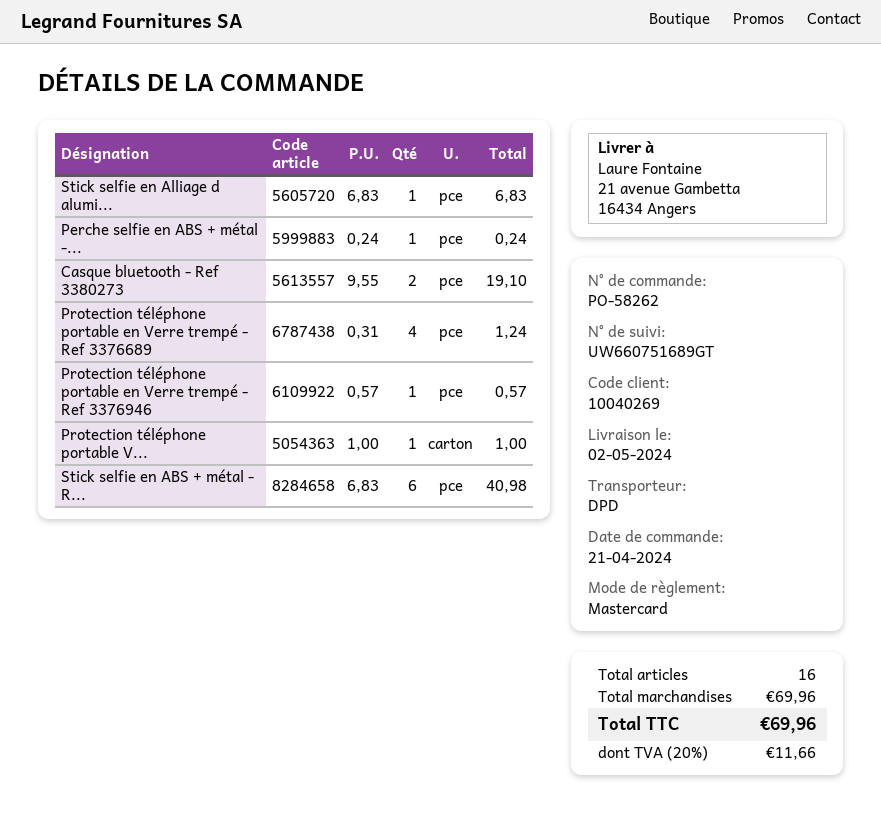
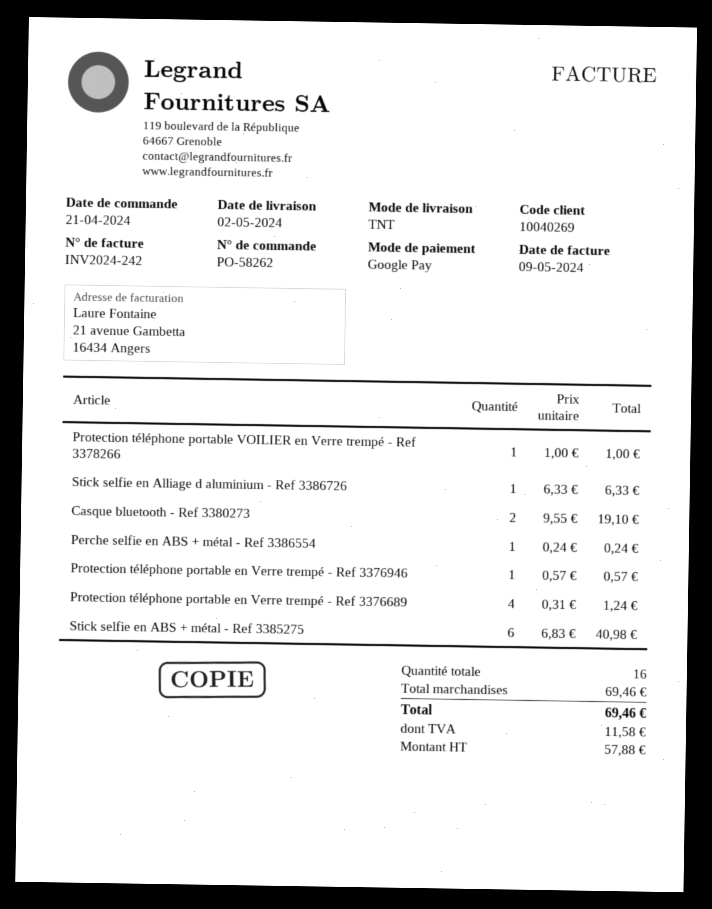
payment method: Mastercard -> Google Pay
shipping method: DPD -> TNT
Stick selfie en Alliage d alumi...: 1 x 6.83 = 6.83 -> 1 x 6.33 = 6.33
subtotal: 69.96 -> 69.46
tax: 11.66 -> 11.58
total: 69.96 -> 69.46

